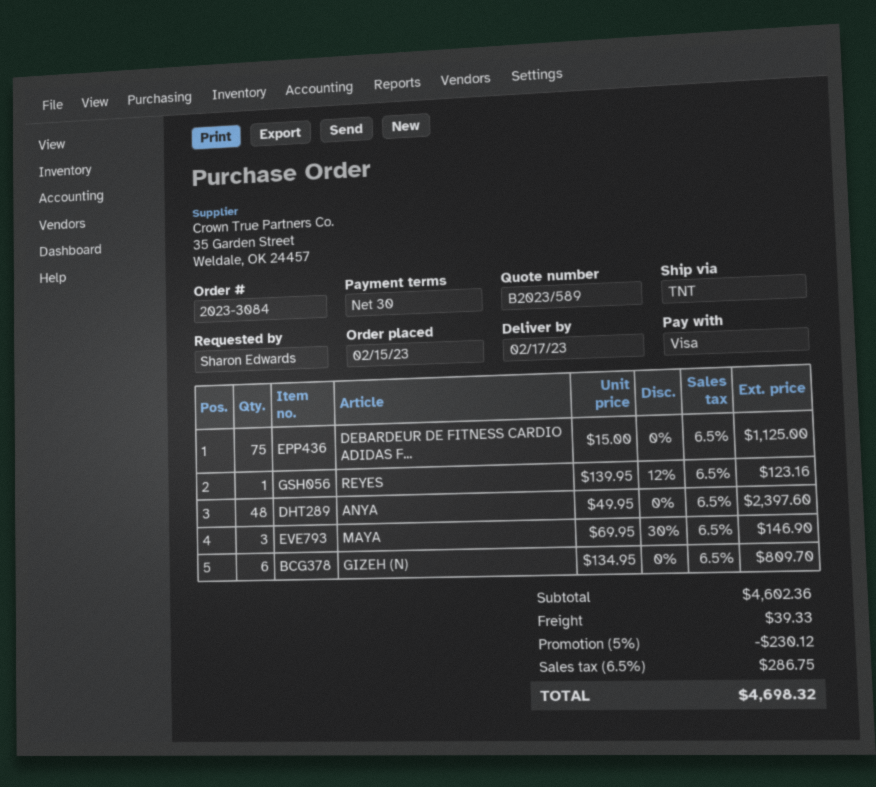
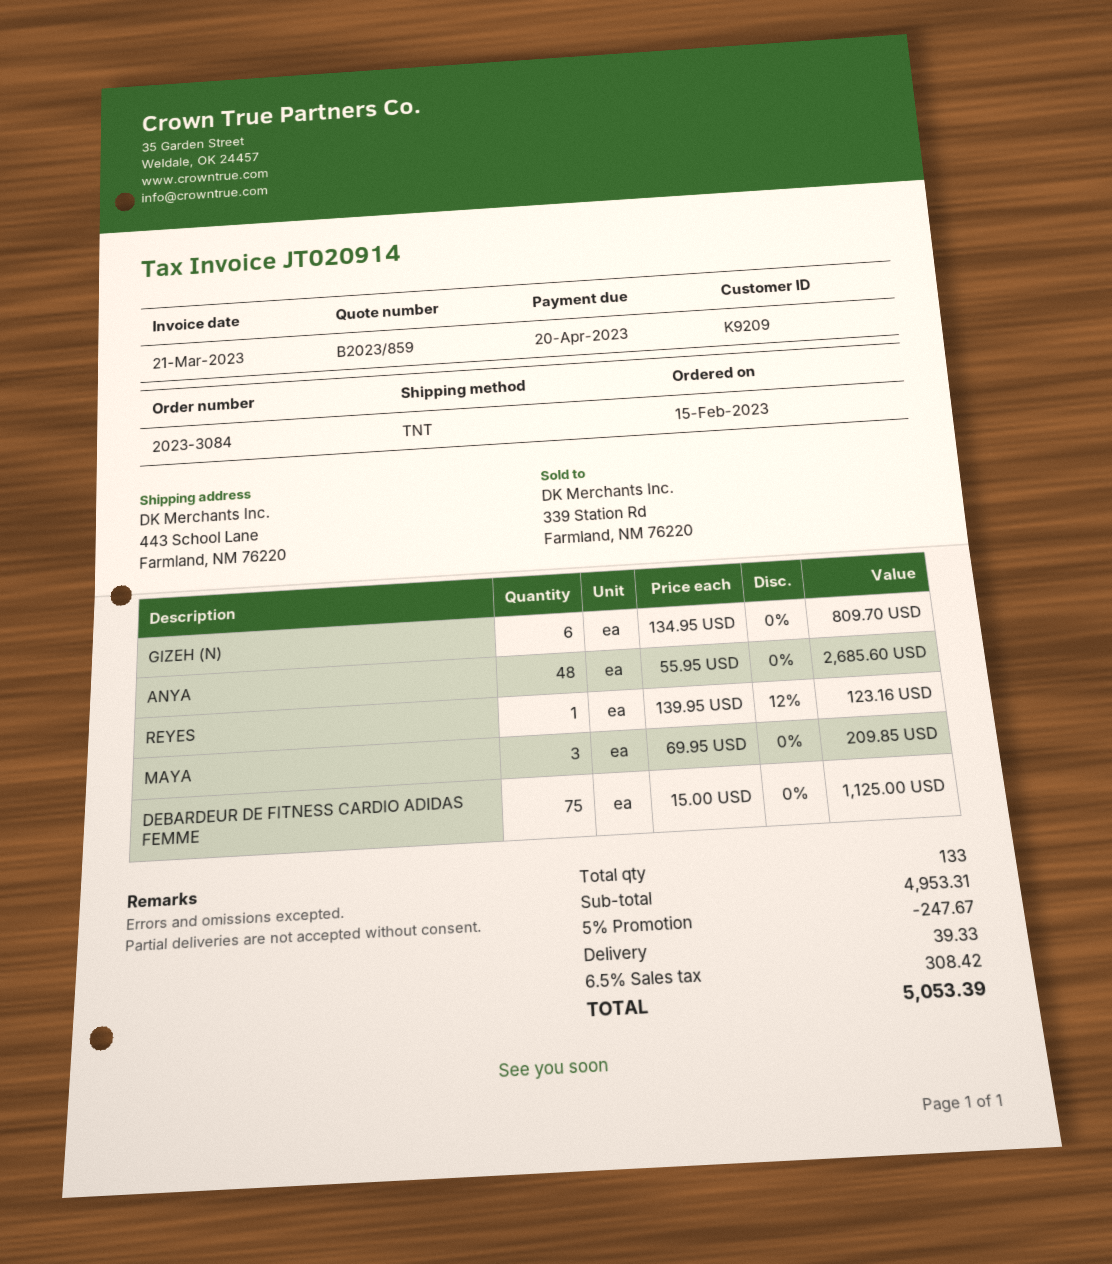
quote number: B2023/589 -> B2023/859
ANYA: 48 x 49.95 = 2397.60 -> 48 x 55.95 = 2685.60
MAYA: 3 x 69.95 - 30% = 146.90 -> 3 x 69.95 = 209.85
subtotal: 4602.36 -> 4953.31
discount: 5% = 230.12 -> 5% = 247.67
tax: 6.5% = 286.75 -> 6.5% = 308.42
total: 4698.32 -> 5053.39

